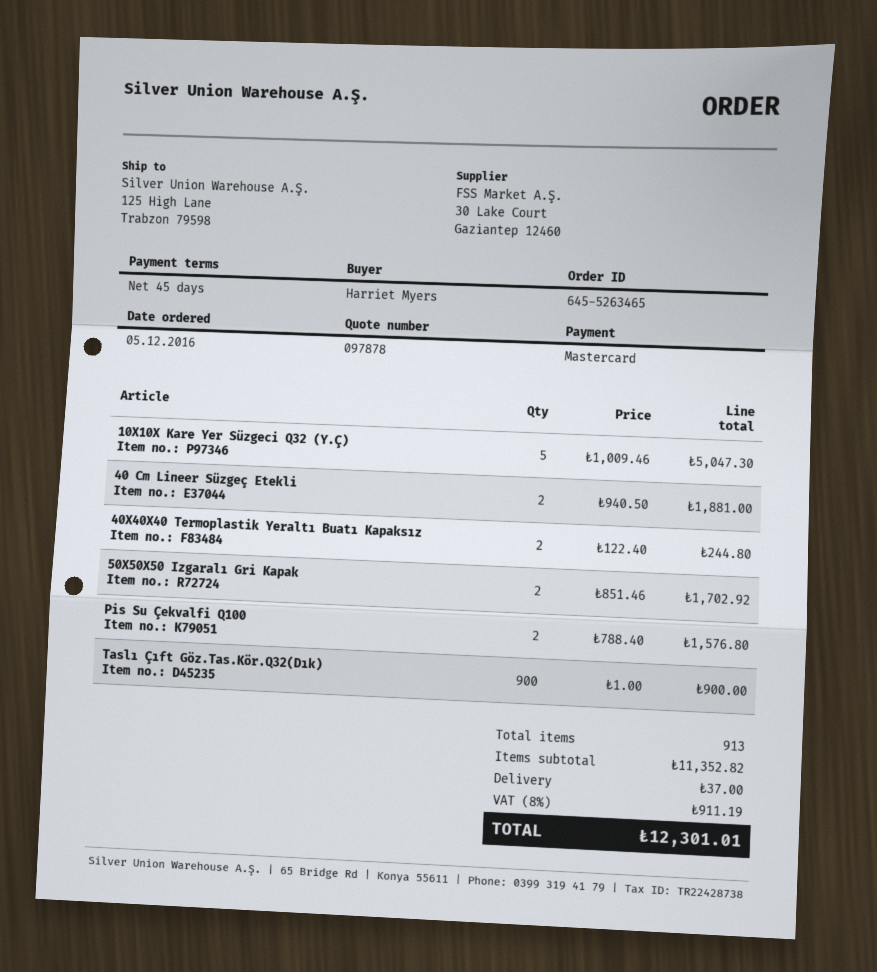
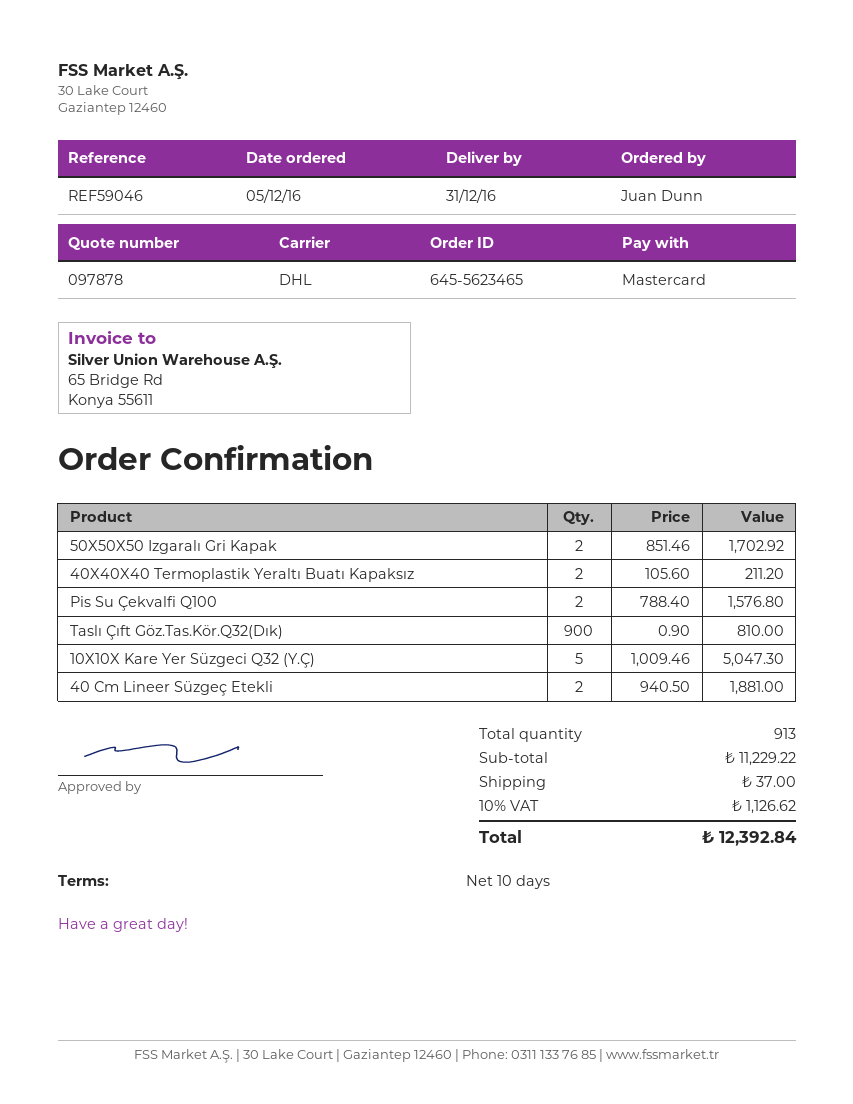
order number: 645-5263465 -> 645-5623465
payment terms: 45 days -> 10 days
ordered by: Harriet Myers -> Juan Dunn
40X40X40 Termoplastik Yeraltı Buatı Kapaksız: 2 x 122.40 = 244.80 -> 2 x 105.60 = 211.20
Taslı Çıft Göz.Tas.Kör.Q32(Dık): 900 x 1.00 = 900.00 -> 900 x 0.90 = 810.00
subtotal: 11352.82 -> 11229.22
tax: 8% = 911.19 -> 10% = 1126.62
total: 12301.01 -> 12392.84

